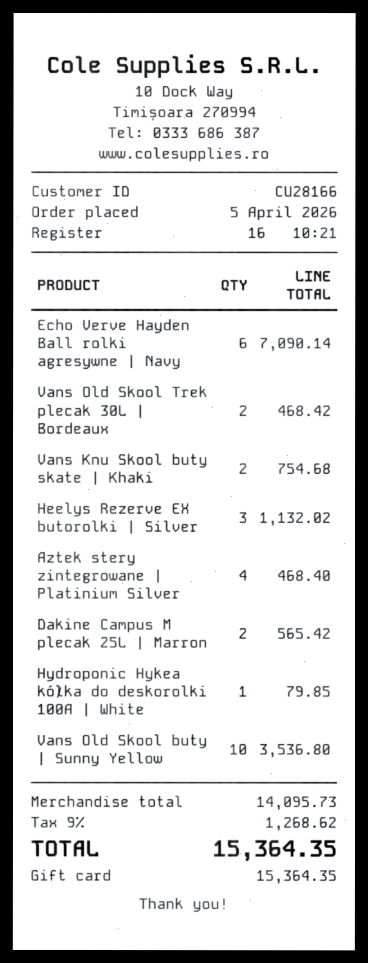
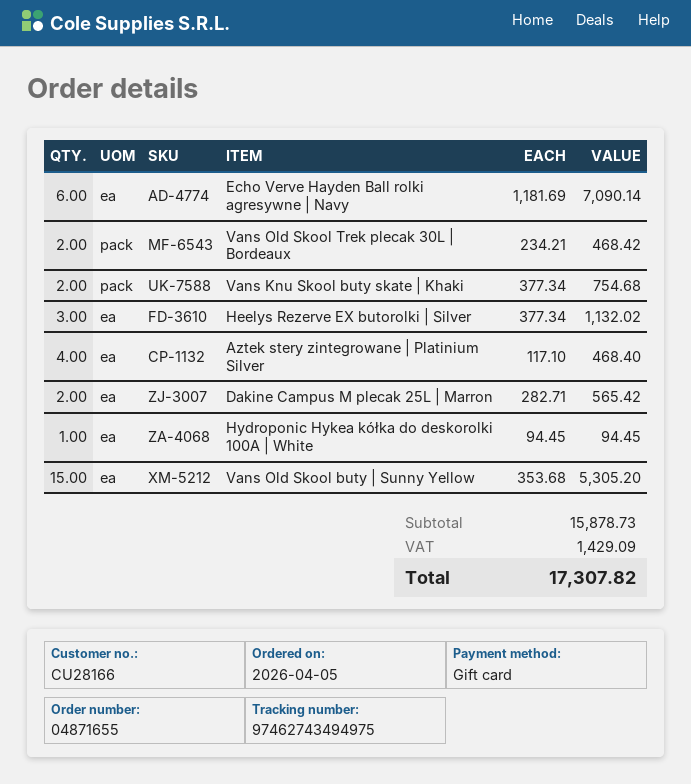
Hydroponic Hykea kółka do deskorolki 100A | White: 1 for 79.85 -> 1 for 94.45
Vans Old Skool buty | Sunny Yellow: 10 for 3536.80 -> 15 for 5305.20
subtotal: 14095.73 -> 15878.73
tax: 1268.62 -> 1429.09
total: 15364.35 -> 17307.82

